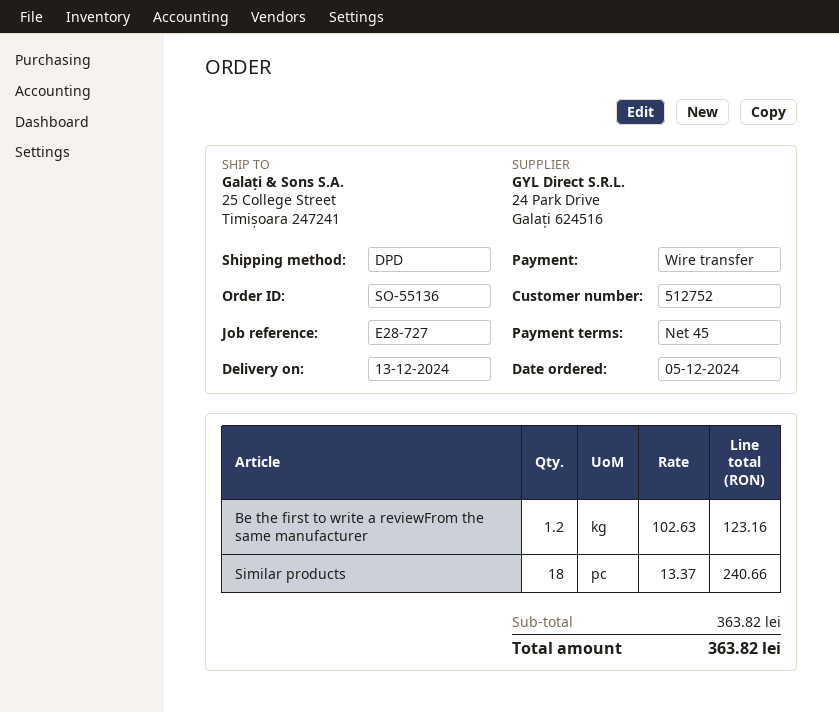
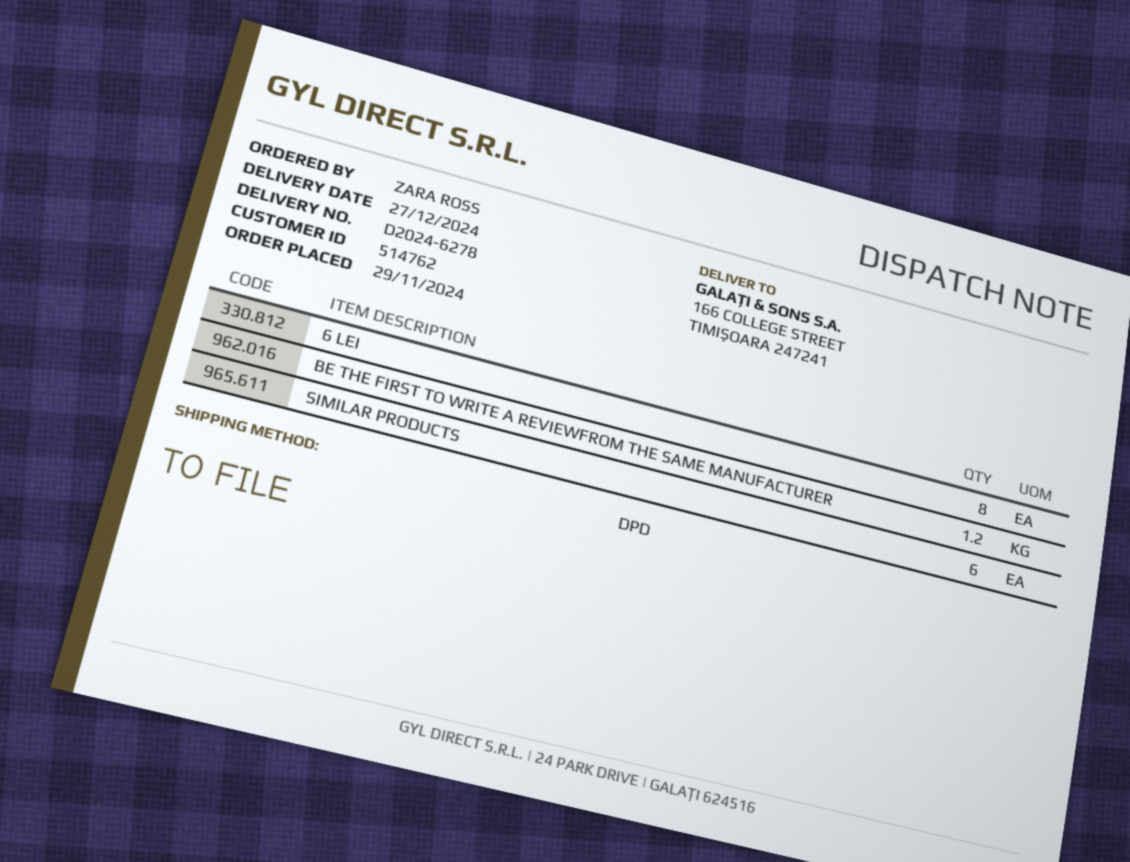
order date: 2024-12-05 -> 2024-11-29
delivery date: 2024-12-13 -> 2024-12-27
customer number: 512752 -> 514762
ship to: 25 College Street, Timișoara 247241 -> 166 COLLEGE STREET, TIMIȘOARA 247241
Similar products: 18 -> 6
6 LEI: none -> 8

